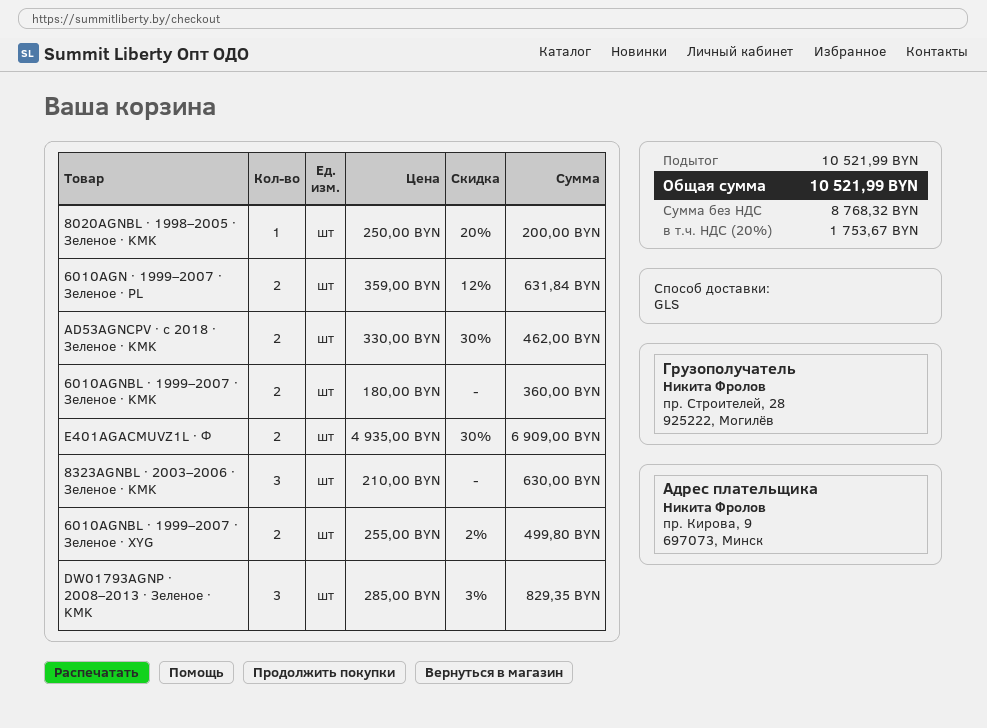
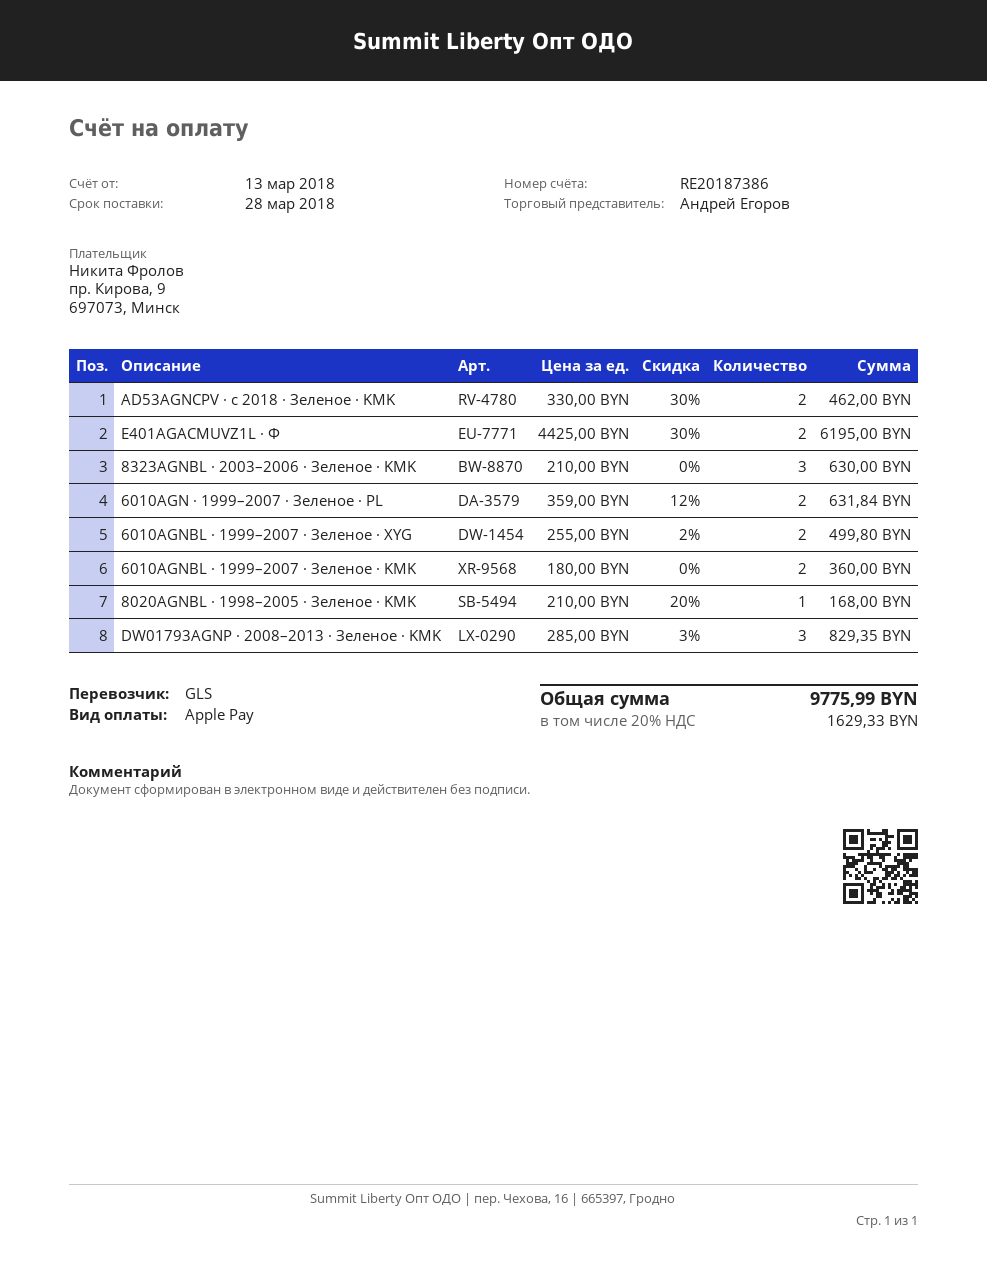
8020AGNBL · 1998–2005 · Зеленое · KMK: 1 x 250.00 - 20% = 200.00 -> 1 x 210.00 - 20% = 168.00
E401AGACMUVZ1L · Ф: 2 x 4935.00 - 30% = 6909.00 -> 2 x 4425.00 - 30% = 6195.00
tax: 20% = 1753.67 -> 20% = 1629.33
total: 10521.99 -> 9775.99

